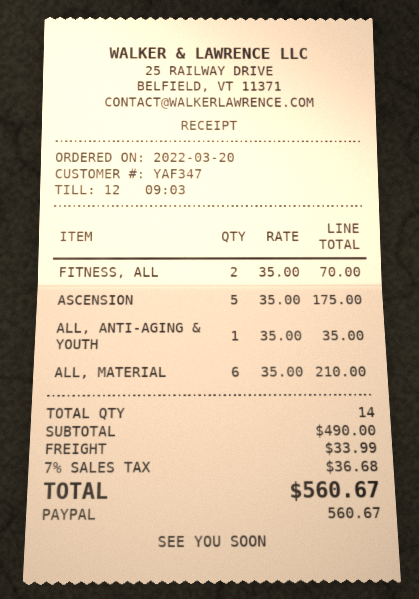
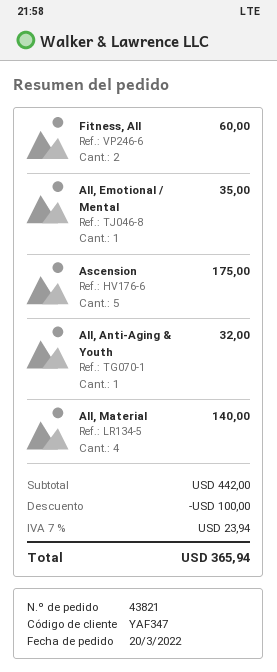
FITNESS, ALL: 2 for 70.00 -> 2 for 60.00
ALL, ANTI-AGING & YOUTH: 1 for 35.00 -> 1 for 32.00
ALL, MATERIAL: 6 for 210.00 -> 4 for 140.00
All, Emotional / Mental: none -> 1 for 35.00
subtotal: 490.00 -> 442.00
discount: none -> 100.00
shipping: 33.99 -> none
tax: 7% = 36.68 -> 7% = 23.94
total: 560.67 -> 365.94

